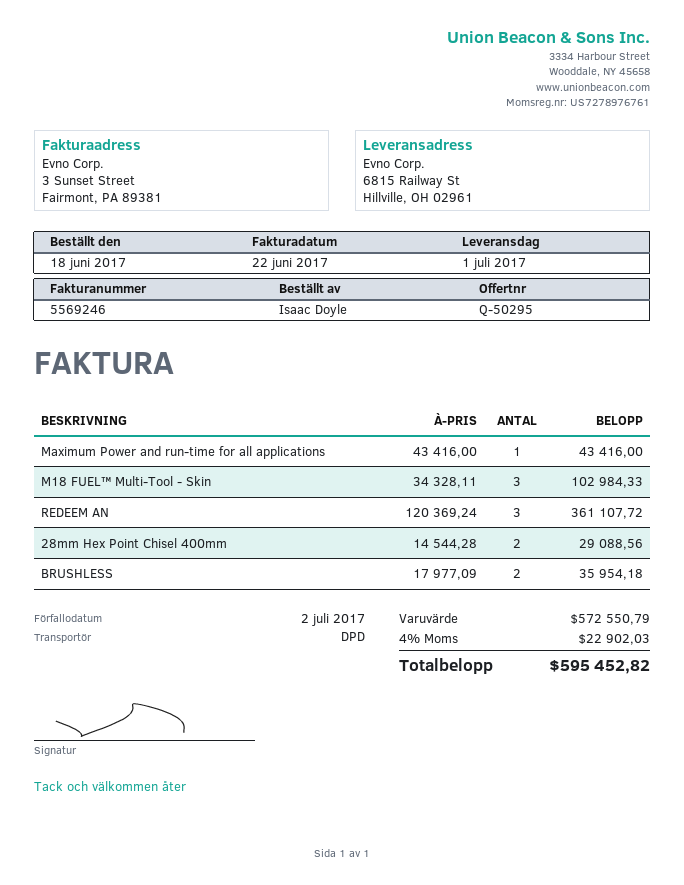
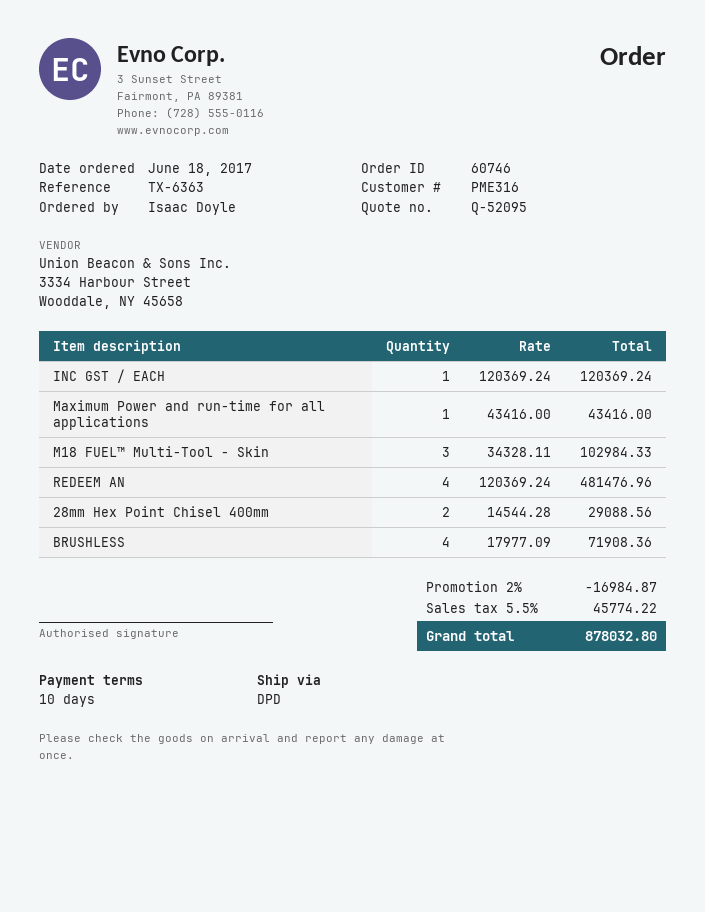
quote number: Q-50295 -> Q-52095
REDEEM AN: 3 x 120369.24 = 361107.72 -> 4 x 120369.24 = 481476.96
BRUSHLESS: 2 x 17977.09 = 35954.18 -> 4 x 17977.09 = 71908.36
INC GST / EACH: none -> 1 x 120369.24 = 120369.24
discount: none -> 2% = 16984.87
tax: 4% = 22902.03 -> 5.5% = 45774.22
total: 595452.82 -> 878032.80

